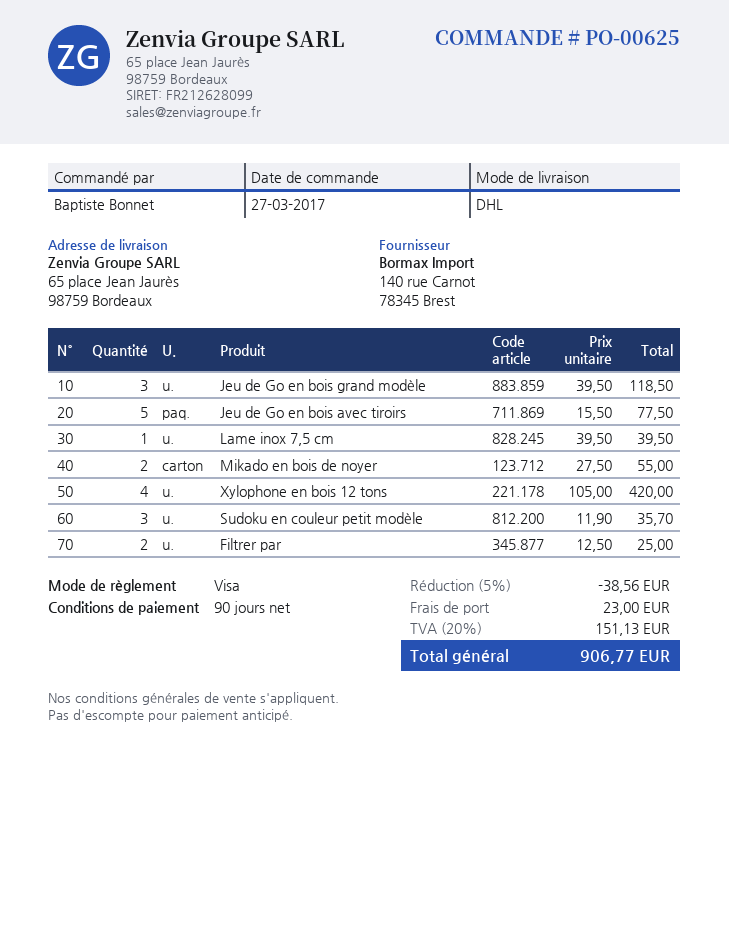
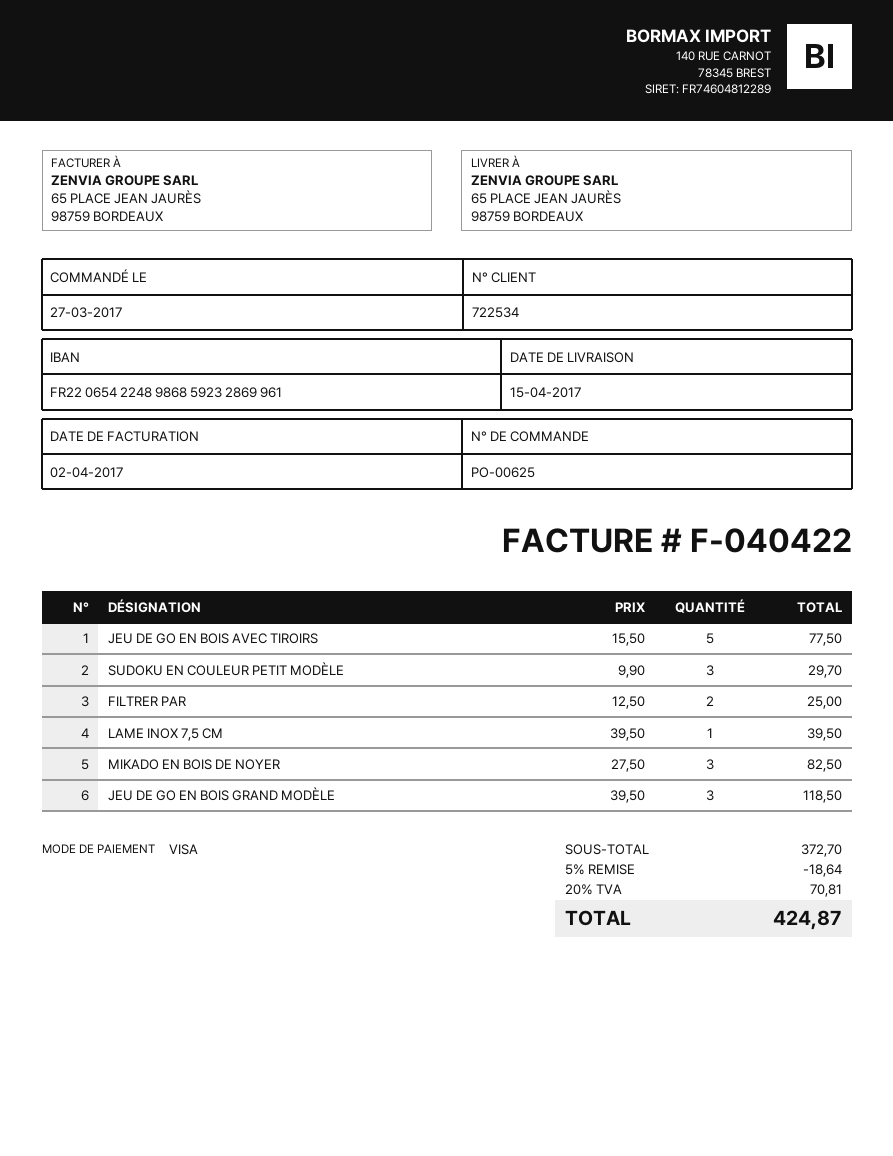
Mikado en bois de noyer: 2 x 27.50 = 55.00 -> 3 x 27.50 = 82.50
Xylophone en bois 12 tons: 4 x 105.00 = 420.00 -> none
Sudoku en couleur petit modèle: 3 x 11.90 = 35.70 -> 3 x 9.90 = 29.70
discount: 5% = 38.56 -> 5% = 18.64
shipping: 23.00 -> none
tax: 20% = 151.13 -> 20% = 70.81
total: 906.77 -> 424.87

